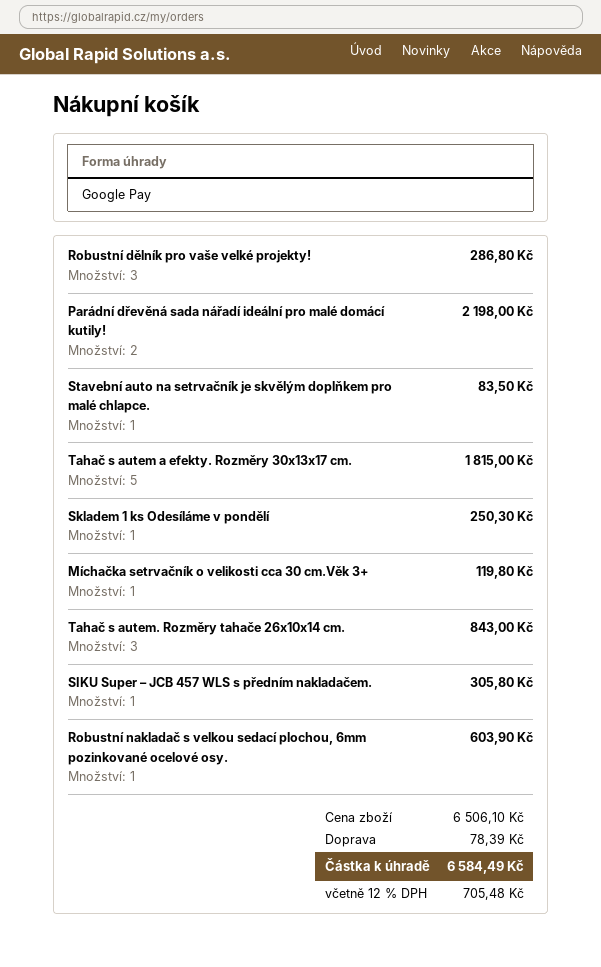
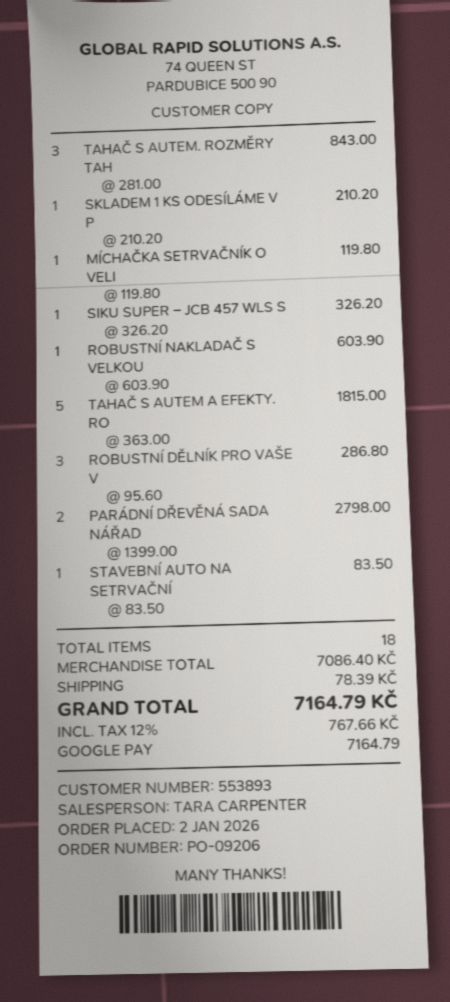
Parádní dřevěná sada nářadí ideální pro malé domácí kutily!: 2 for 2198.00 -> 2 for 2798.00
Skladem 1 ks Odesíláme v pondělí: 1 for 250.30 -> 1 for 210.20
SIKU Super – JCB 457 WLS s předním nakladačem.: 1 for 305.80 -> 1 for 326.20
subtotal: 6506.10 -> 7086.40
tax: 12% = 705.48 -> 12% = 767.66
total: 6584.49 -> 7164.79

